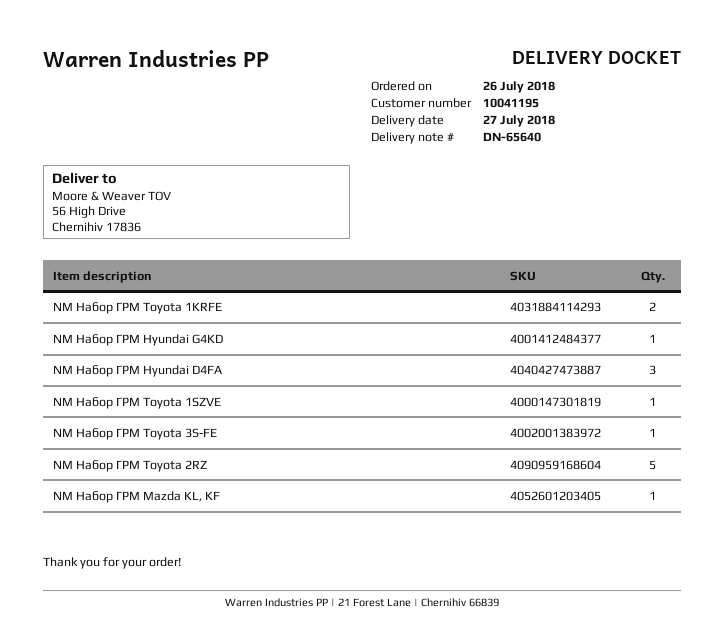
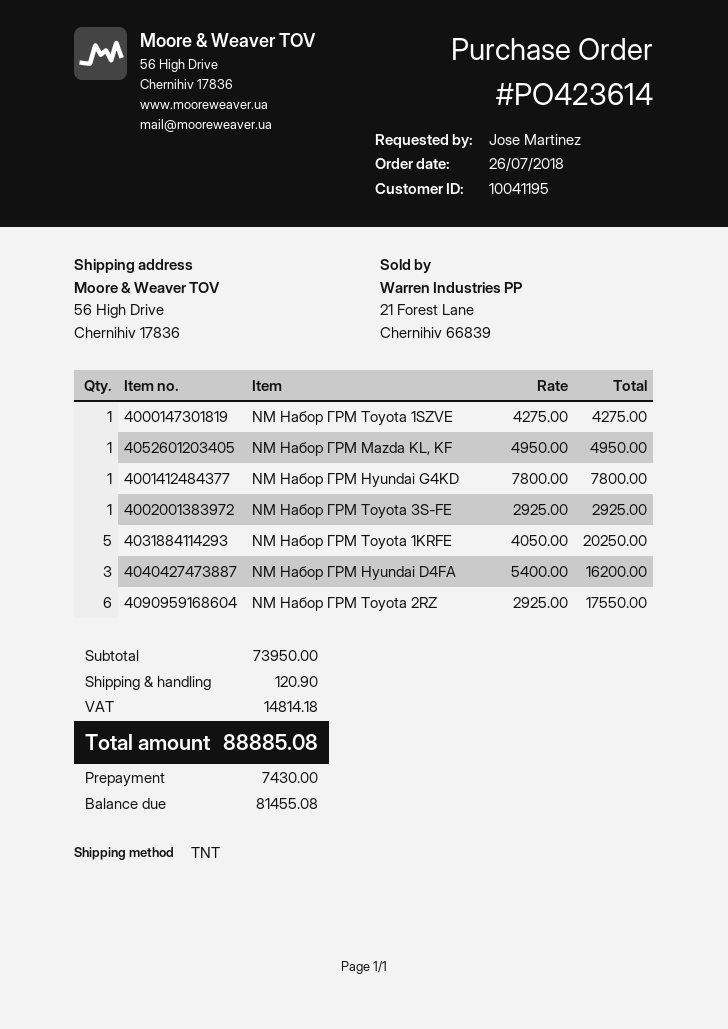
NM Набор ГРМ Toyota 1KRFE: 2 -> 5
NM Набор ГРМ Toyota 2RZ: 5 -> 6

